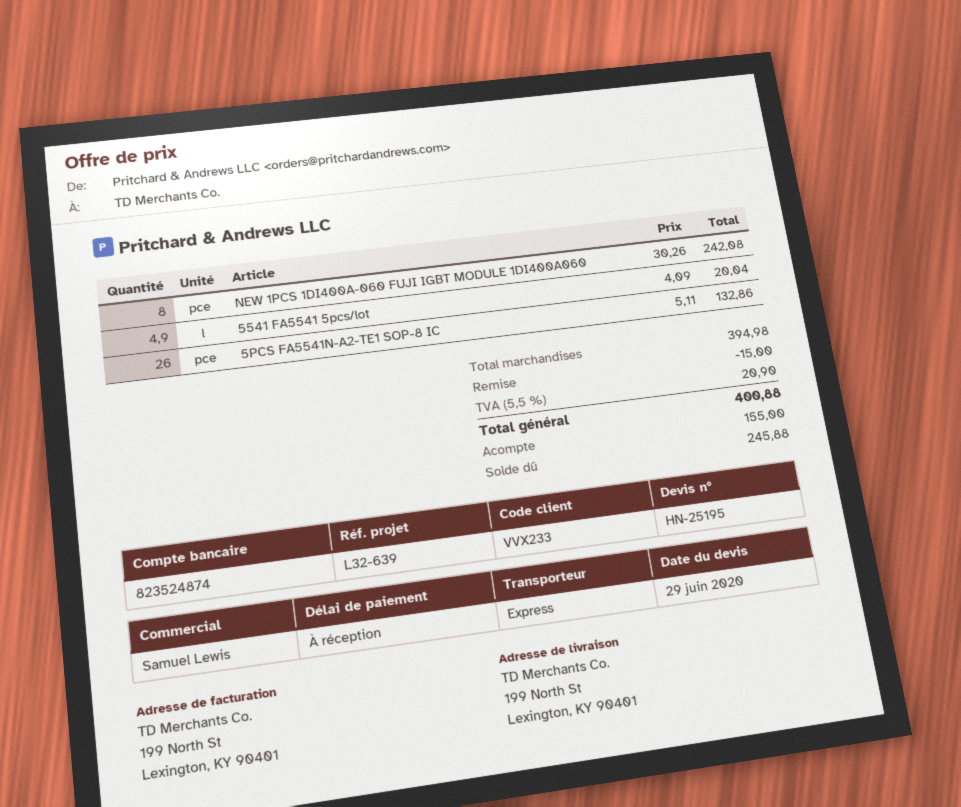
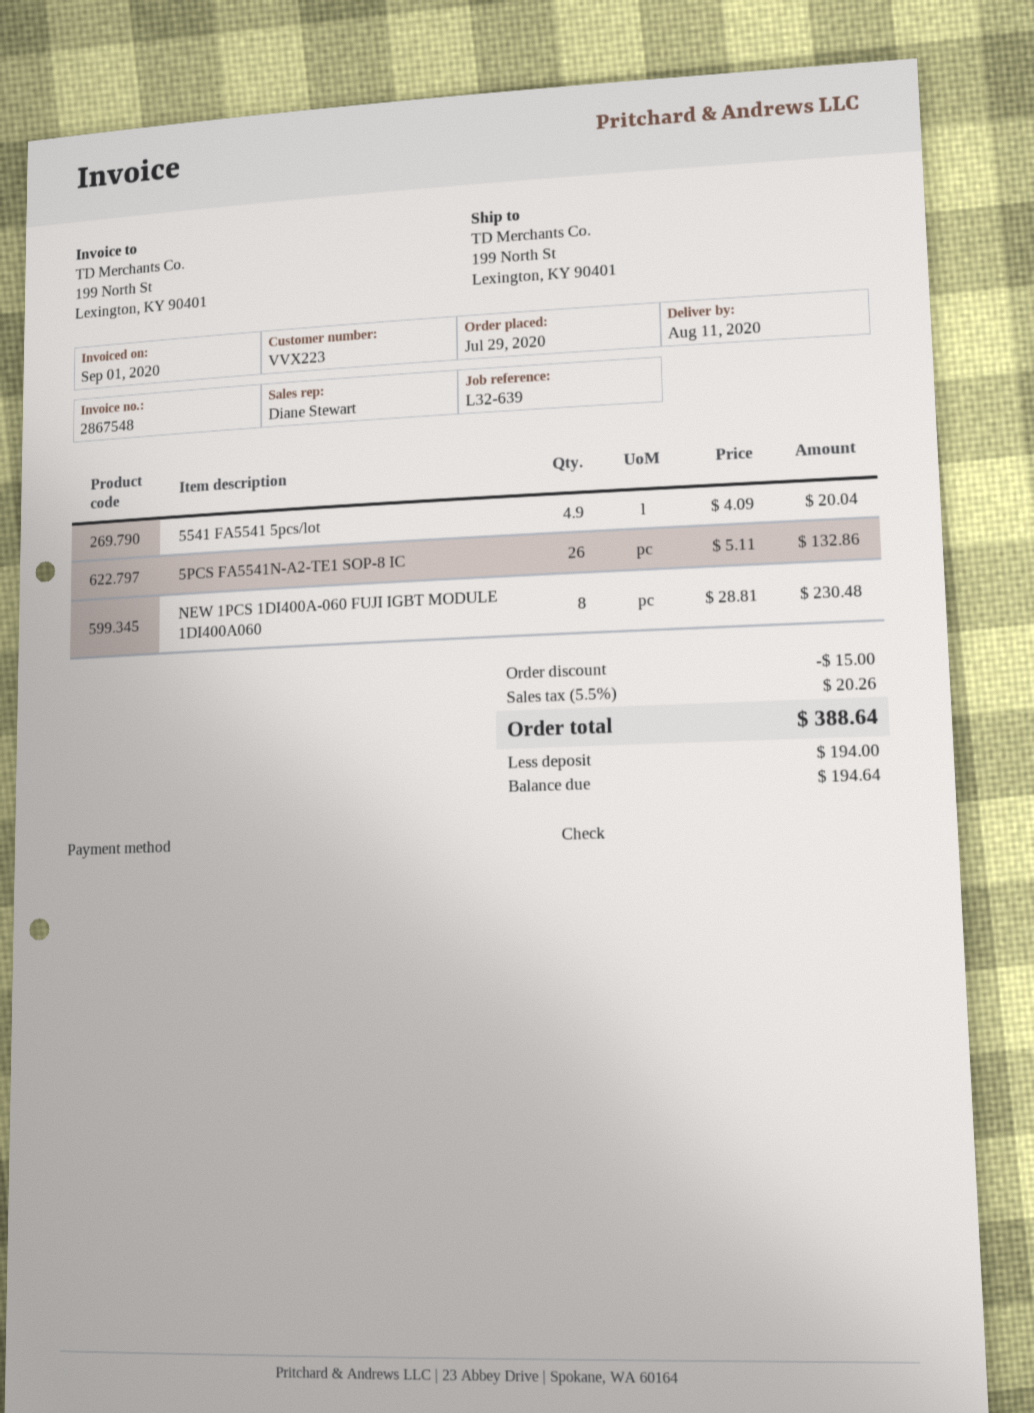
customer number: VVX233 -> VVX223
sales rep: Samuel Lewis -> Diane Stewart
NEW 1PCS 1DI400A-060 FUJI IGBT MODULE 1DI400A060: 8 x 30.26 = 242.08 -> 8 x 28.81 = 230.48
tax: 5.5% = 20.90 -> 5.5% = 20.26
total: 400.88 -> 388.64
deposit: 155.00 -> 194.00
balance: 245.88 -> 194.64

